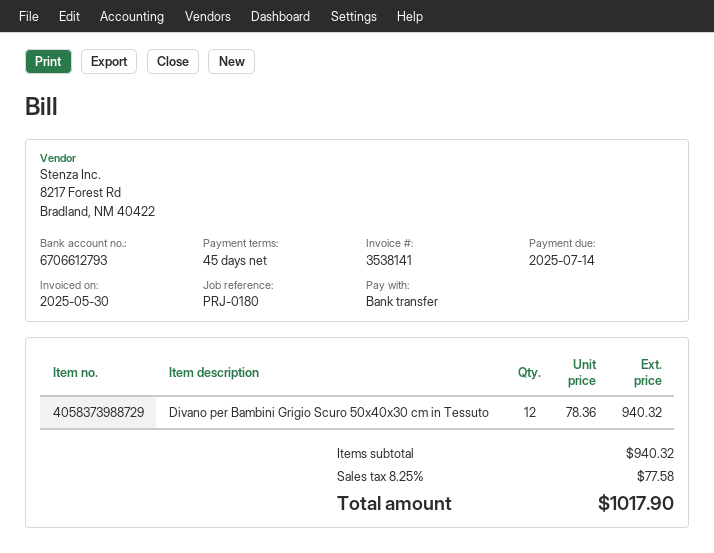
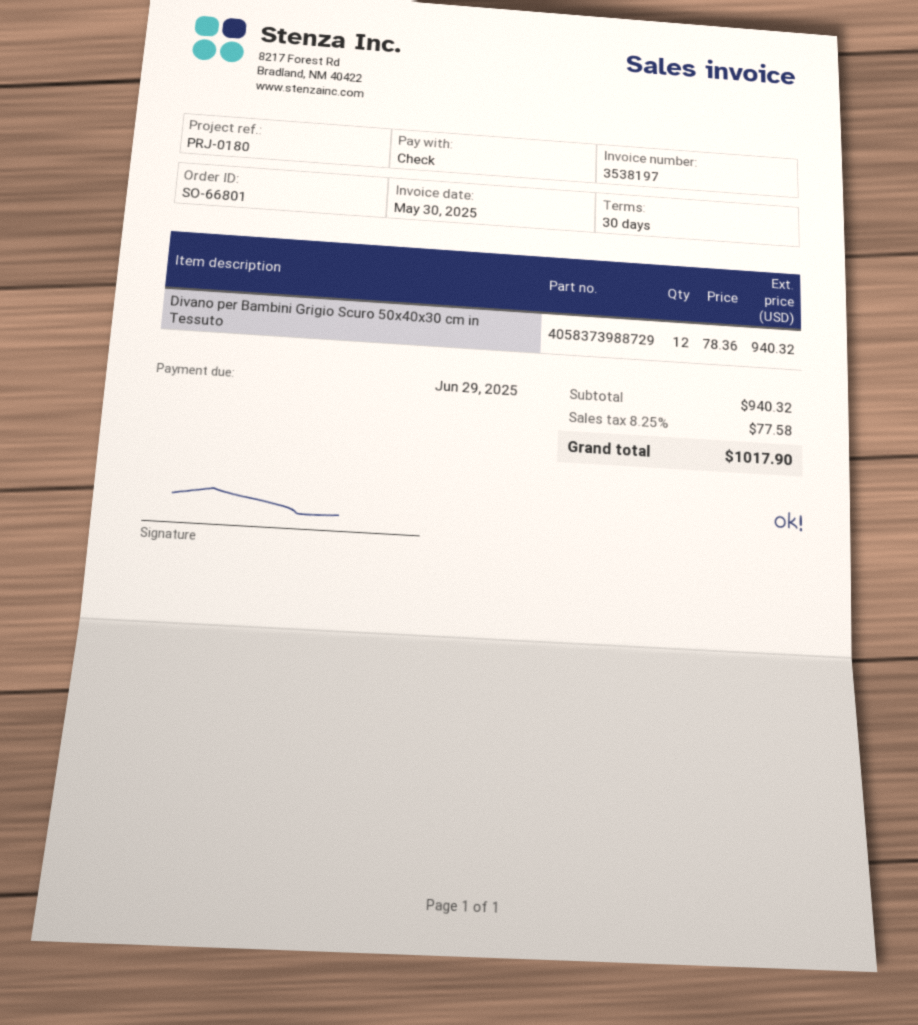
invoice number: 3538141 -> 3538197
payment terms: 45 days -> 30 days
due date: 2025-07-14 -> 2025-06-29
payment method: bank transfer -> cheque

